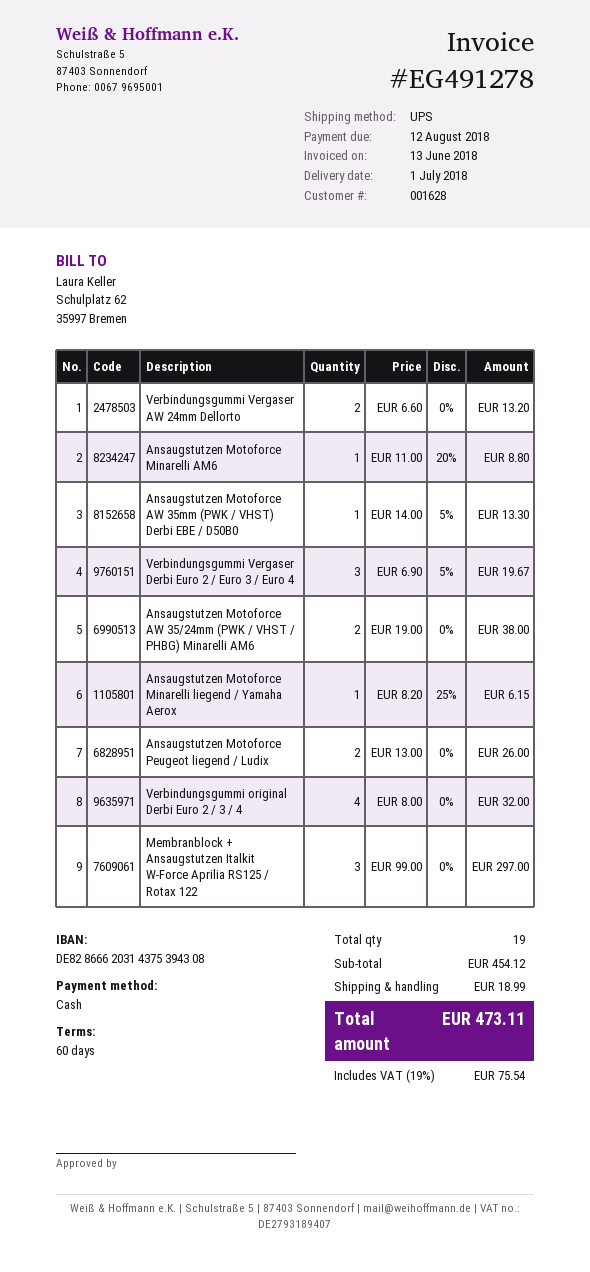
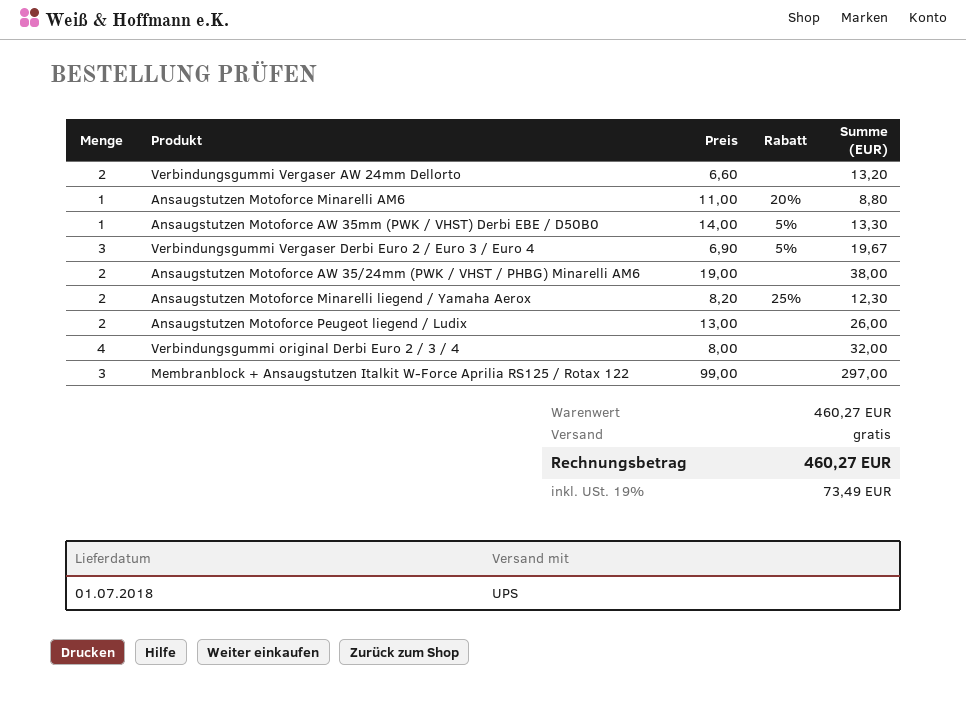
Ansaugstutzen Motoforce Minarelli liegend / Yamaha Aerox: 1 x 8.20 - 25% = 6.15 -> 2 x 8.20 - 25% = 12.30
subtotal: 454.12 -> 460.27
shipping: 18.99 -> 0.00
tax: 19% = 75.54 -> 19% = 73.49
total: 473.11 -> 460.27

